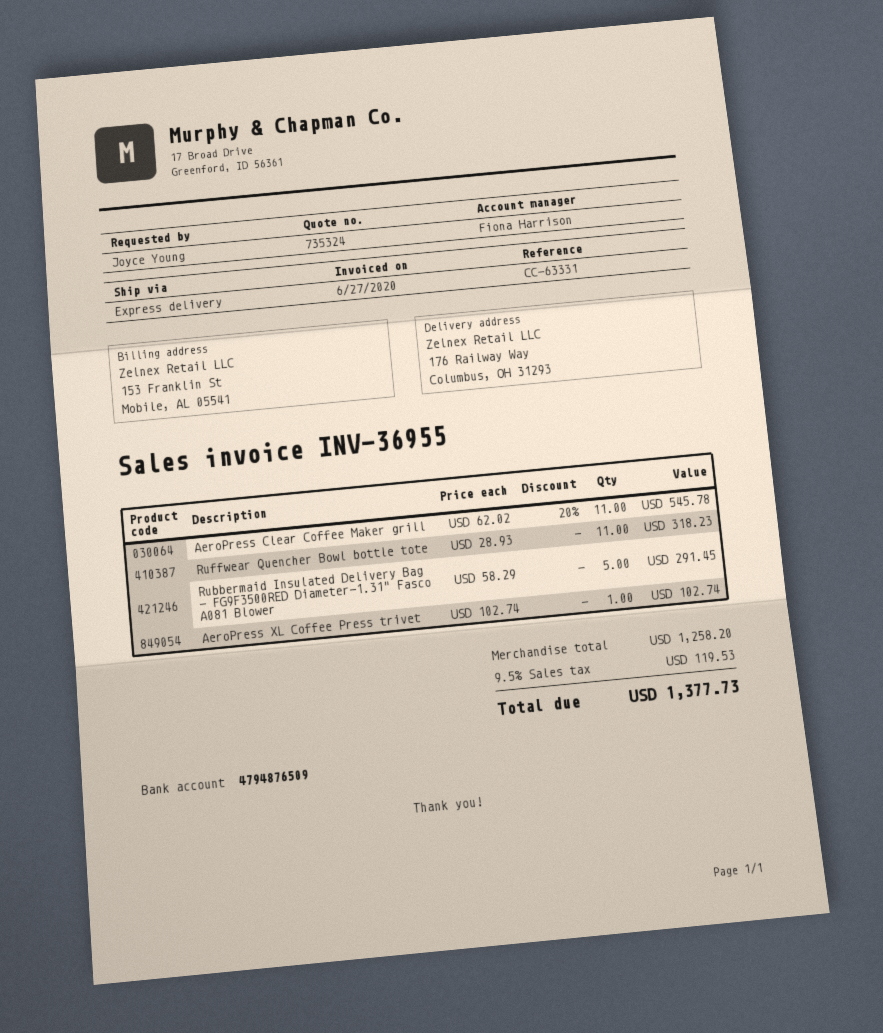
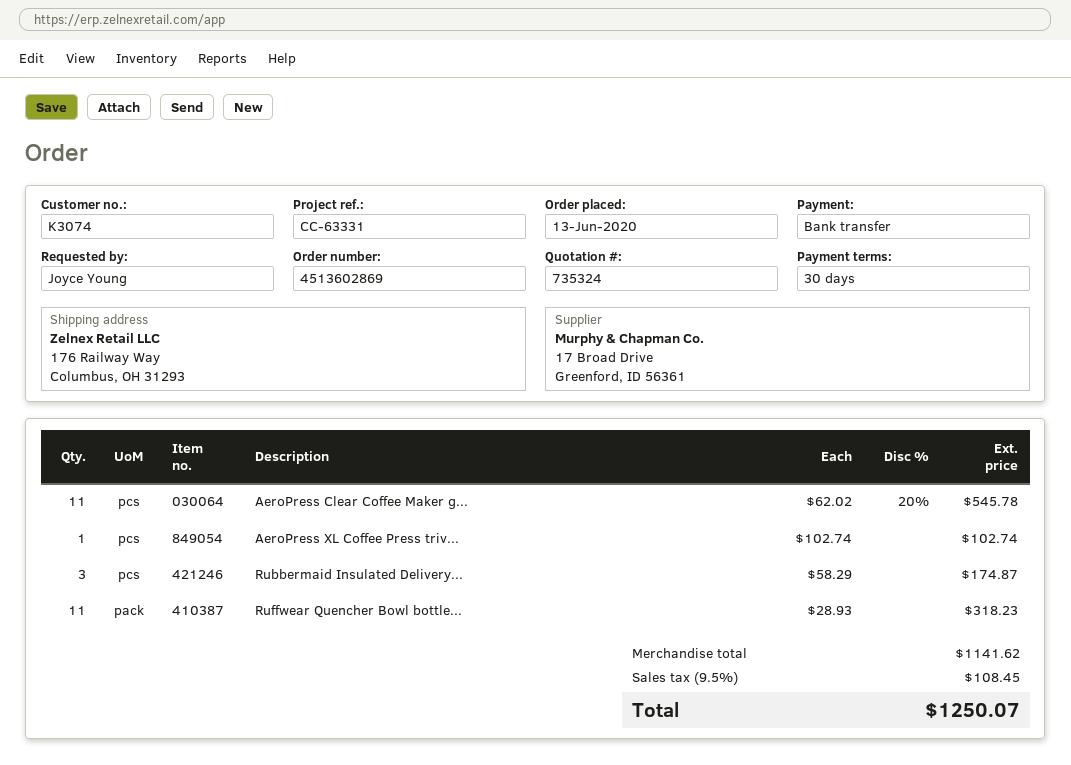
Rubbermaid Insulated Delivery Bag - FG9F3500RED Diameter-1.31" Fasco A081 Blower: 5 x 58.29 = 291.45 -> 3 x 58.29 = 174.87
subtotal: 1258.20 -> 1141.62
tax: 9.5% = 119.53 -> 9.5% = 108.45
total: 1377.73 -> 1250.07

